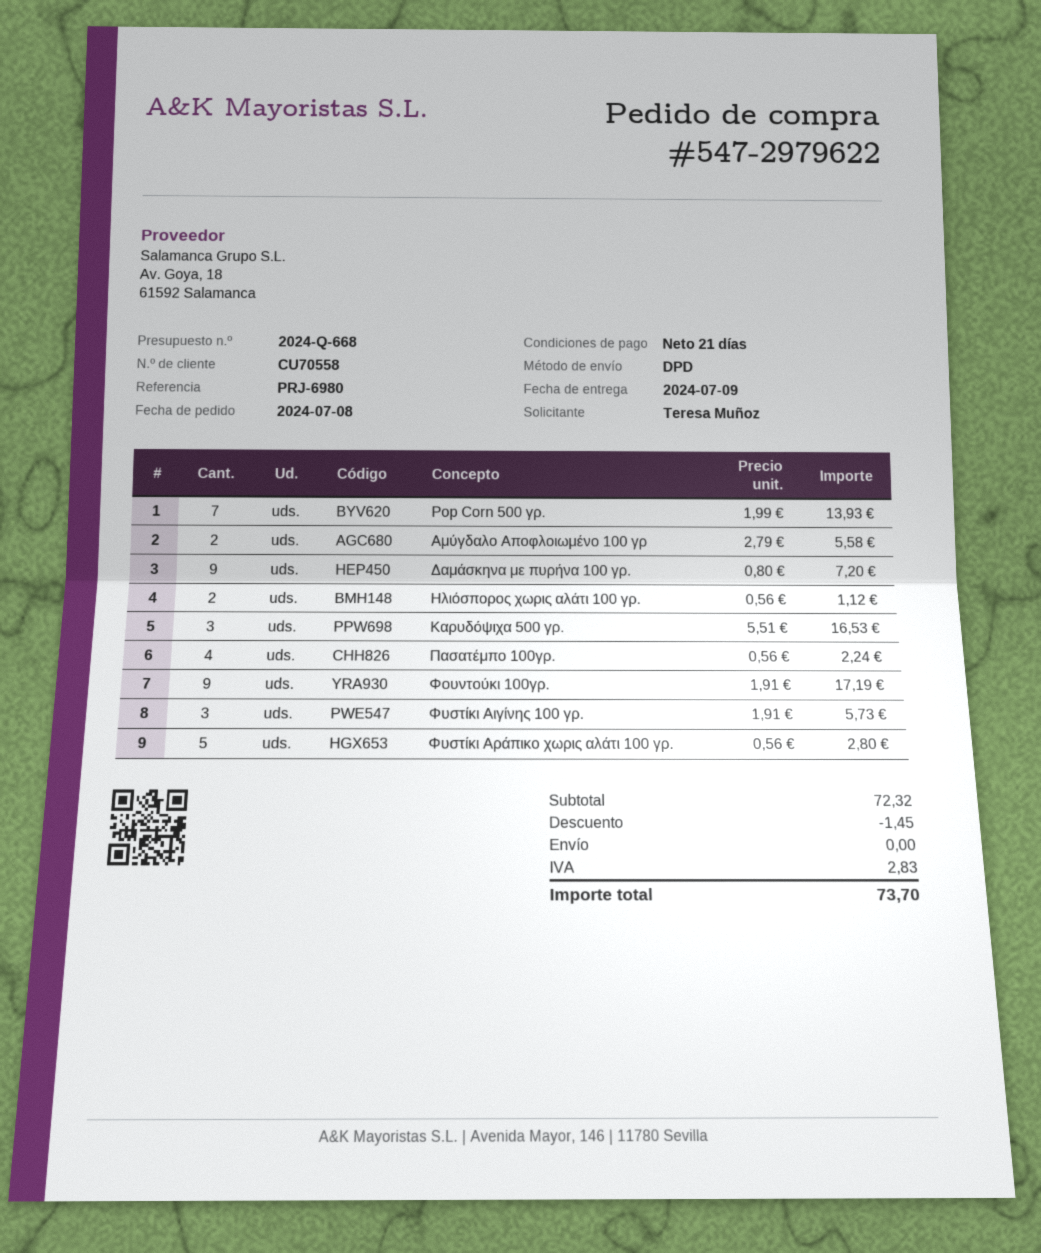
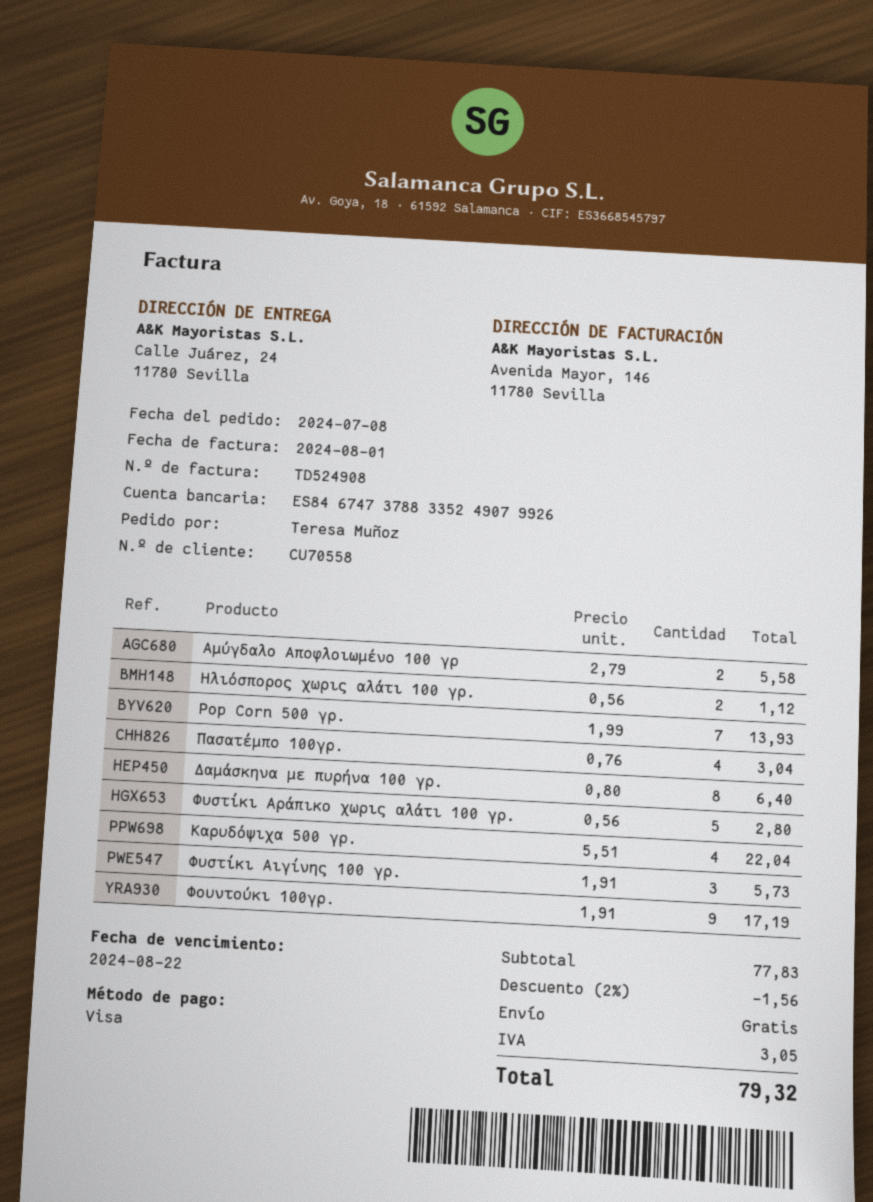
Δαμάσκηνα με πυρήνα 100 γρ.: 9 x 0.80 = 7.20 -> 8 x 0.80 = 6.40
Καρυδόψιχα 500 γρ.: 3 x 5.51 = 16.53 -> 4 x 5.51 = 22.04
Πασατέμπο 100γρ.: 4 x 0.56 = 2.24 -> 4 x 0.76 = 3.04
subtotal: 72.32 -> 77.83
discount: 1.45 -> 1.56
tax: 2.83 -> 3.05
total: 73.70 -> 79.32

